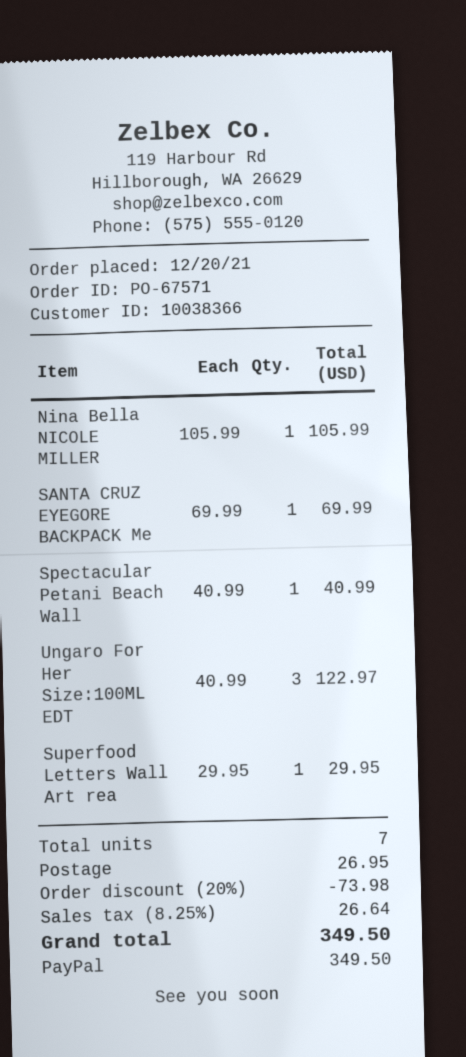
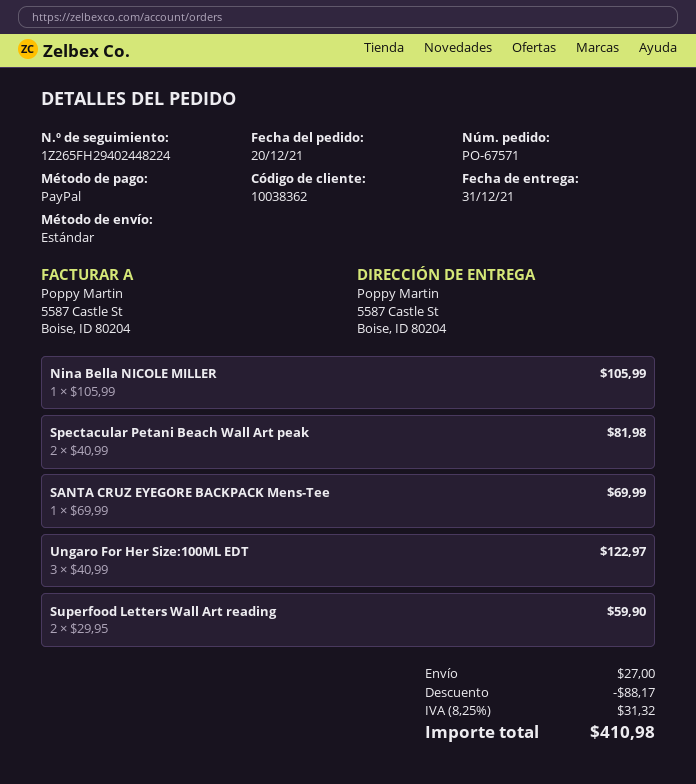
customer number: 10038366 -> 10038362
Spectacular Petani Beach Wall: 1 x 40.99 = 40.99 -> 2 x 40.99 = 81.98
Superfood Letters Wall Art rea: 1 x 29.95 = 29.95 -> 2 x 29.95 = 59.90
discount: 73.98 -> 88.17
shipping: 26.95 -> 27.00
tax: 8.25% = 26.64 -> 8.25% = 31.32
total: 349.50 -> 410.98

